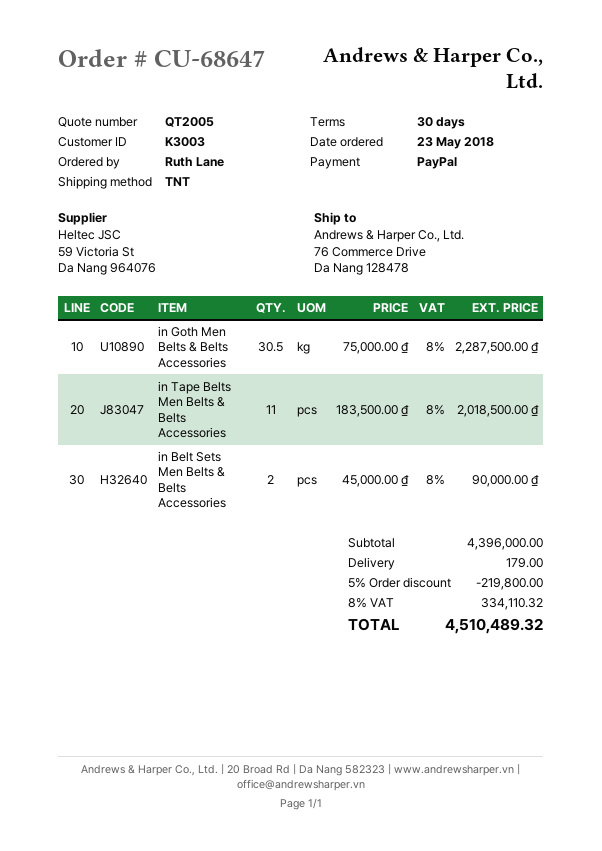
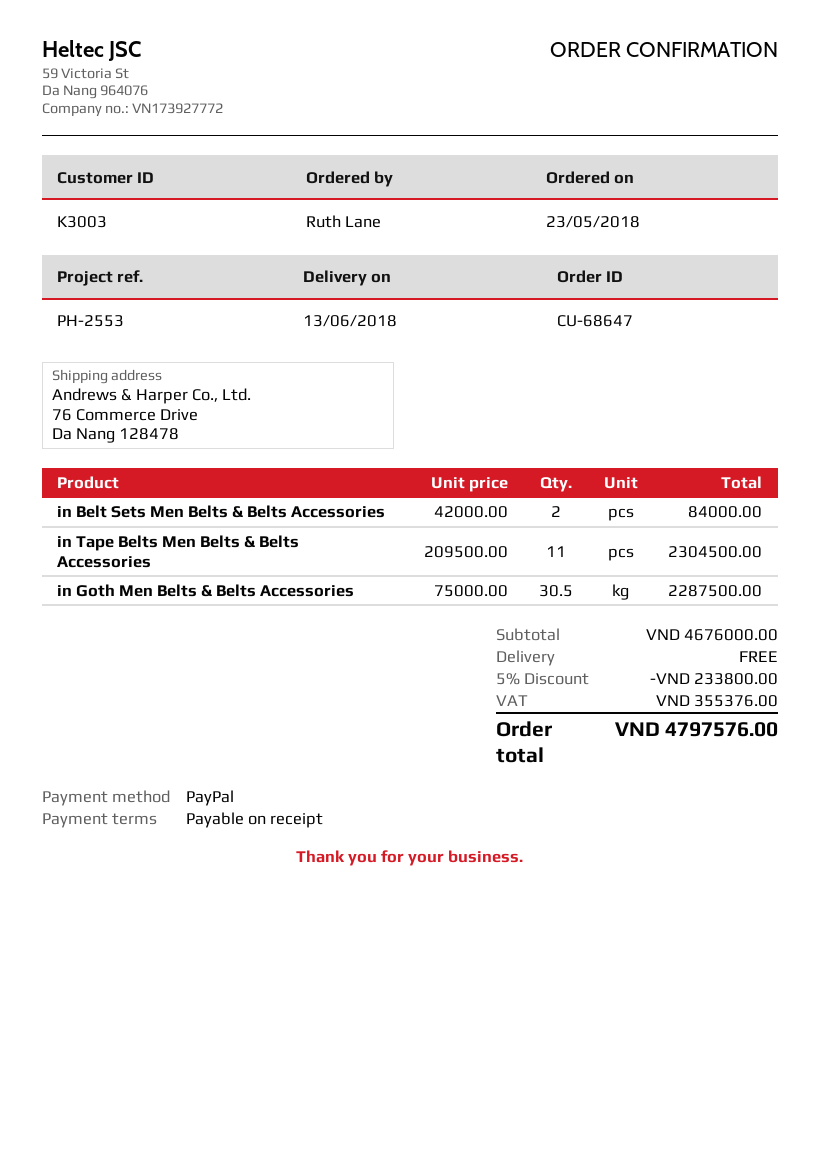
payment terms: 30 days -> on receipt
in Tape Belts Men Belts & Belts Accessories: 11 x 183500.00 = 2018500.00 -> 11 x 209500.00 = 2304500.00
in Belt Sets Men Belts & Belts Accessories: 2 x 45000.00 = 90000.00 -> 2 x 42000.00 = 84000.00
subtotal: 4396000.00 -> 4676000.00
discount: 5% = 219800.00 -> 5% = 233800.00
shipping: 179.00 -> 0.00
tax: 334110.32 -> 355376.00
total: 4510489.32 -> 4797576.00

